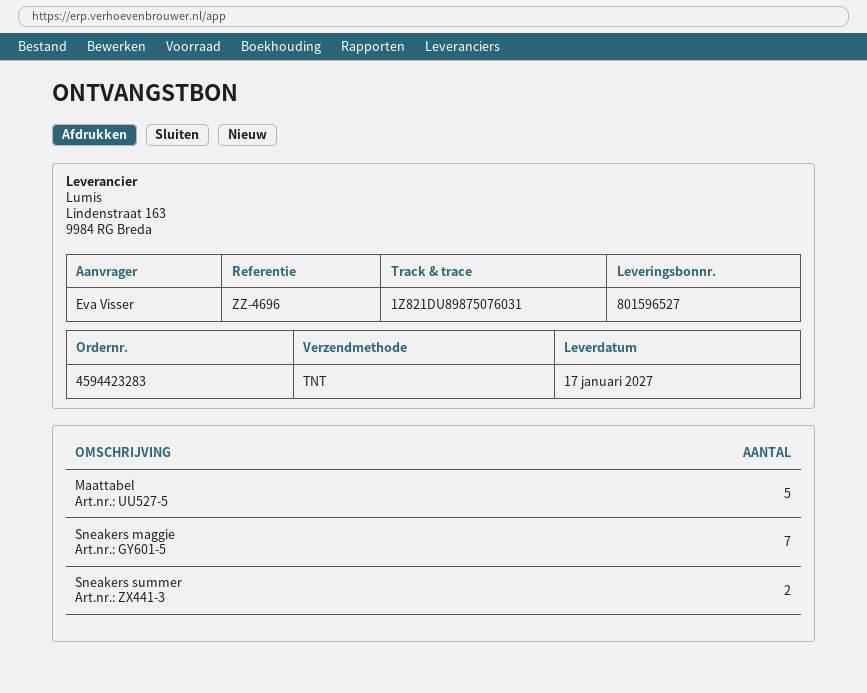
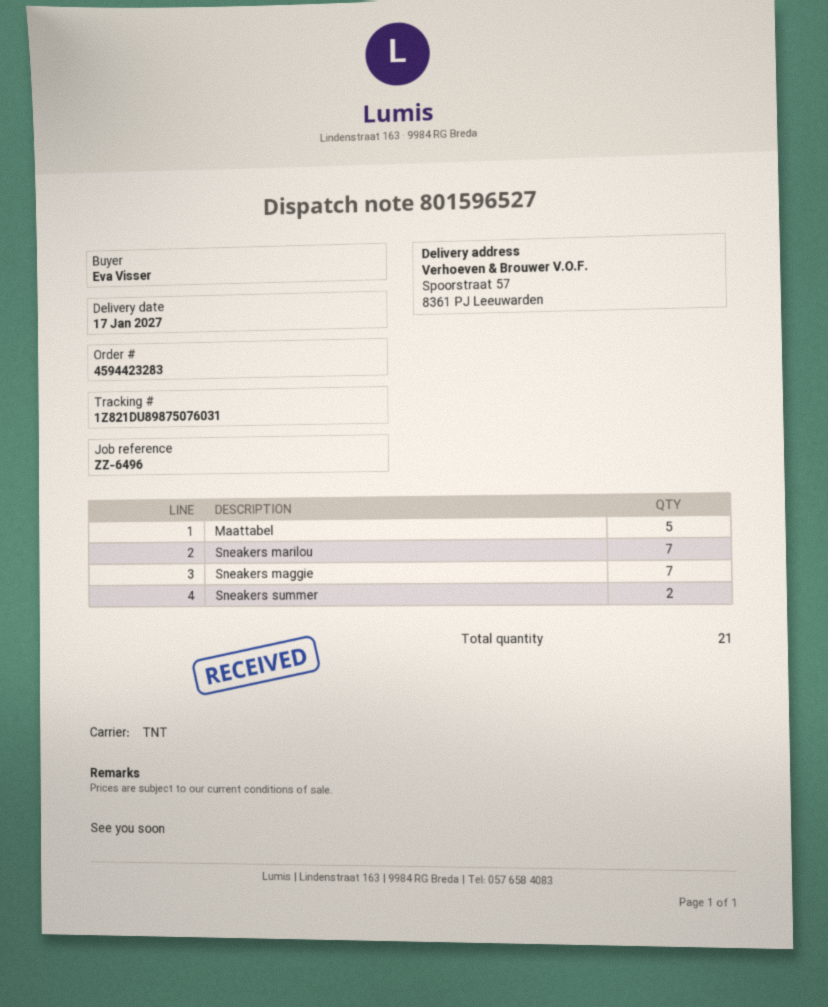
reference: ZZ-4696 -> ZZ-6496
Sneakers marilou: none -> 7

